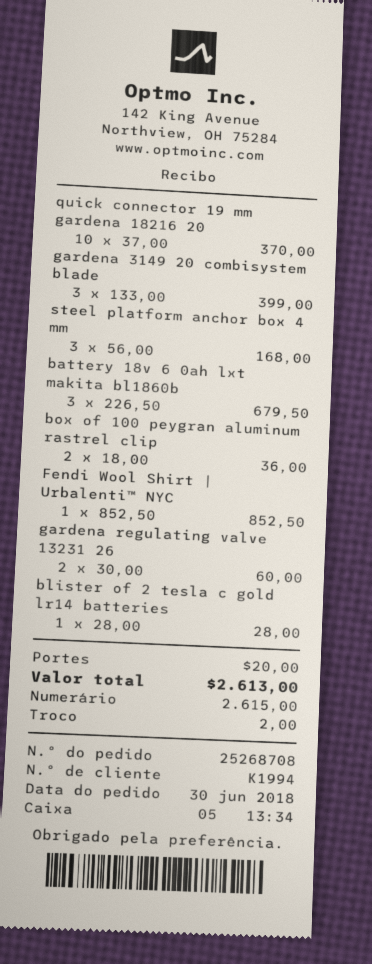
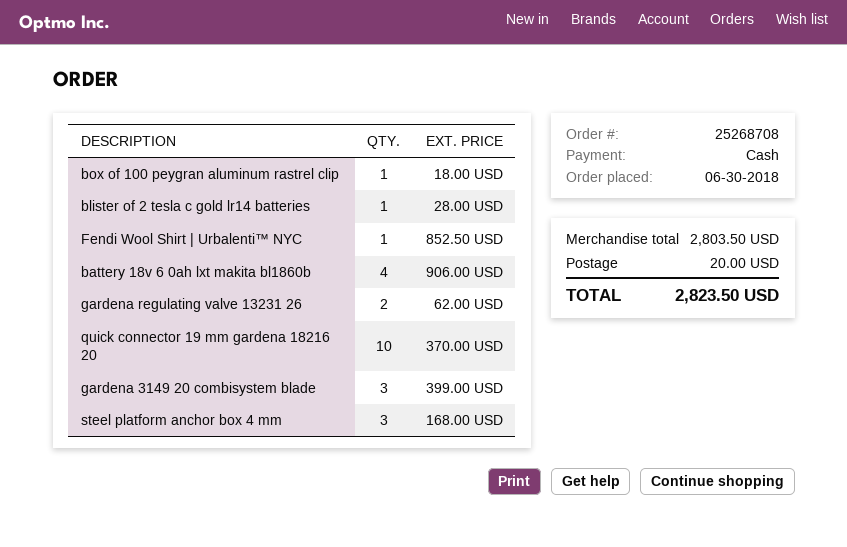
battery 18v 6 0ah lxt makita bl1860b: 3 for 679.50 -> 4 for 906.00
box of 100 peygran aluminum rastrel clip: 2 for 36.00 -> 1 for 18.00
gardena regulating valve 13231 26: 2 for 60.00 -> 2 for 62.00
total: 2613.00 -> 2823.50

